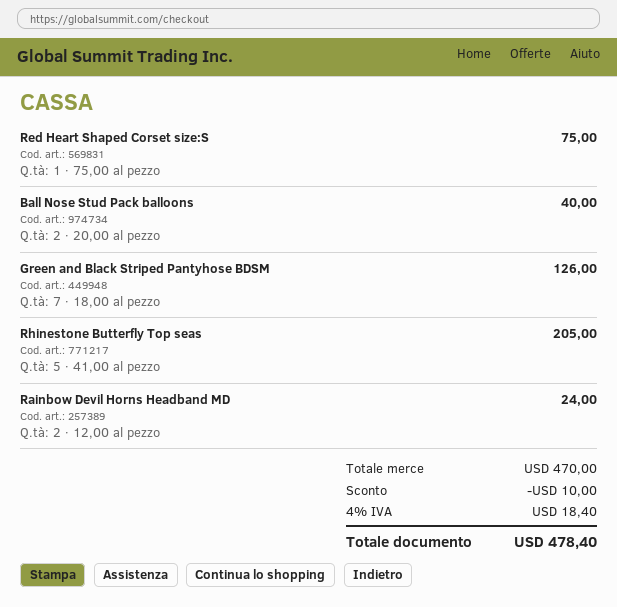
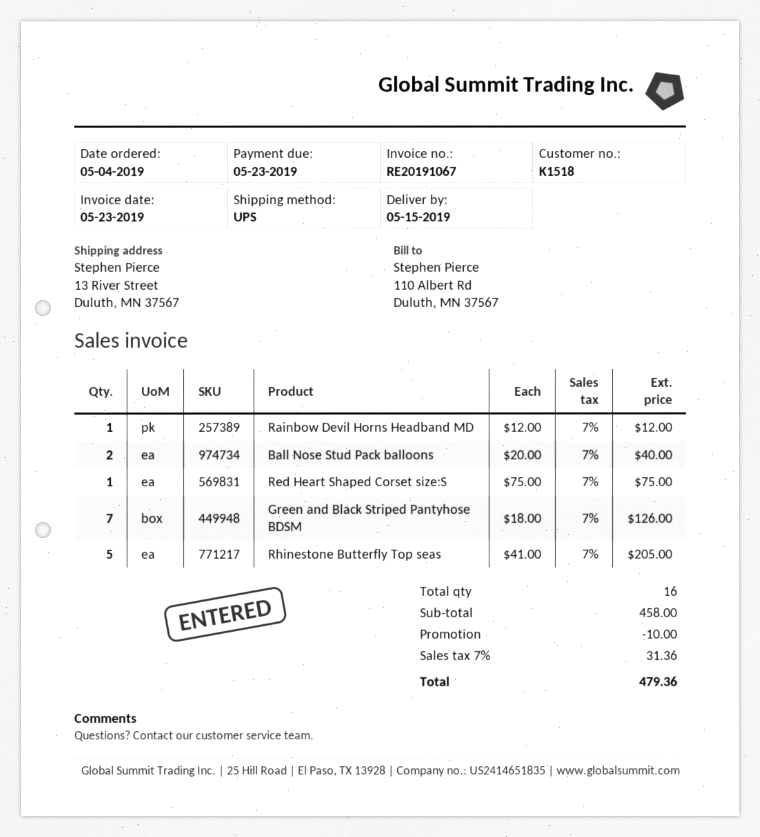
Rainbow Devil Horns Headband MD: 2 x 12.00 = 24.00 -> 1 x 12.00 = 12.00
subtotal: 470.00 -> 458.00
tax: 4% = 18.40 -> 7% = 31.36
total: 478.40 -> 479.36

